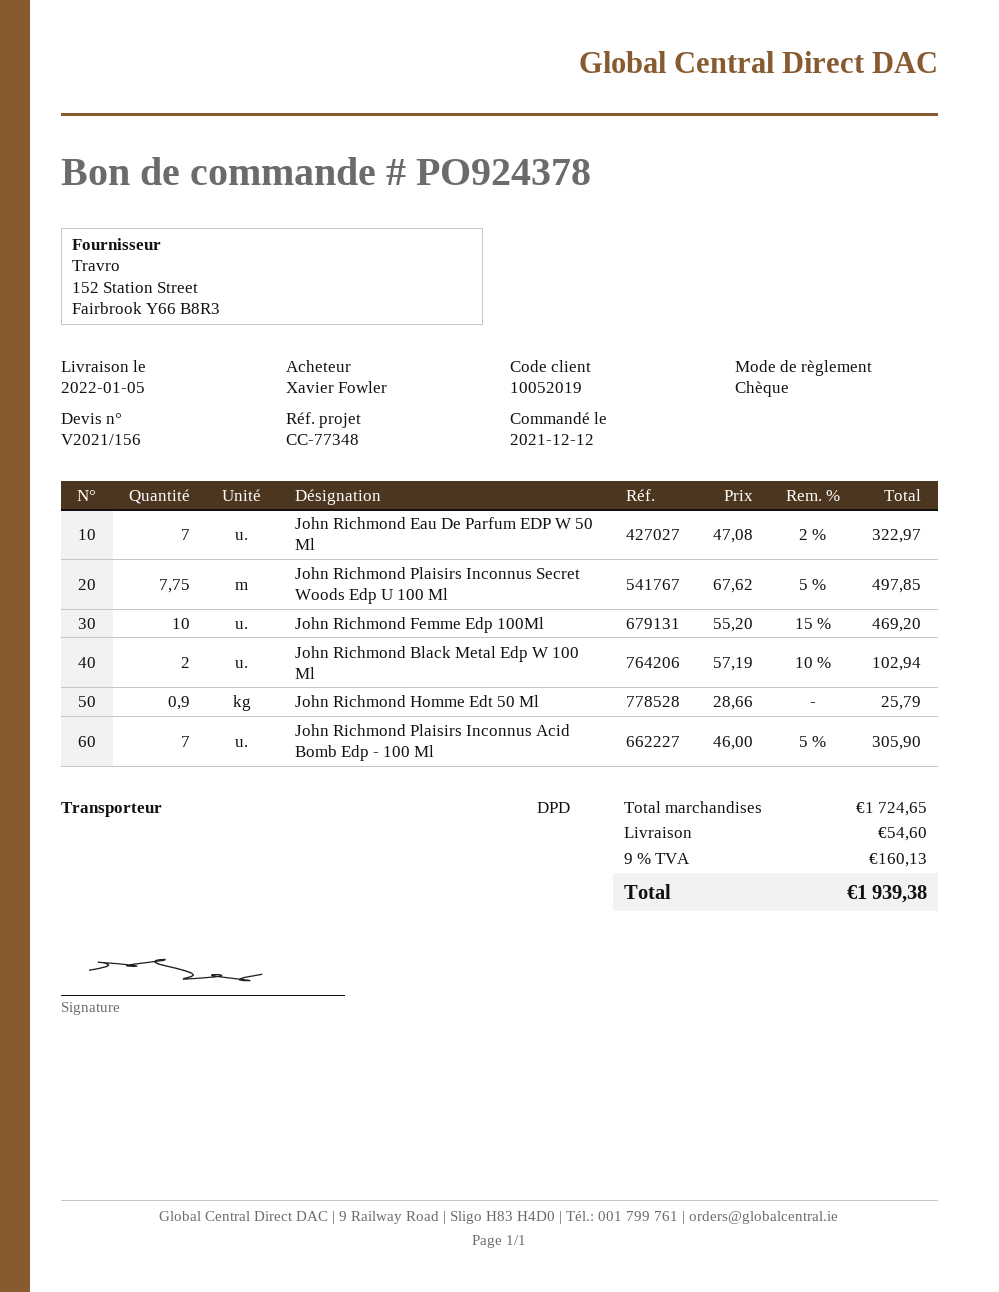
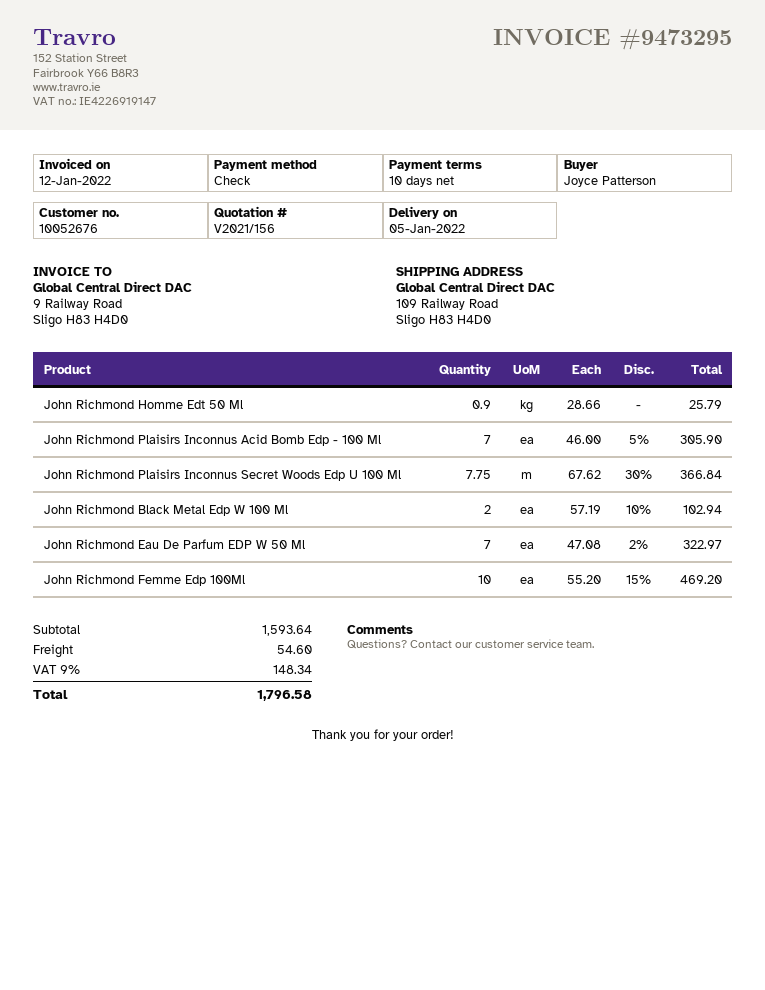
customer number: 10052019 -> 10052676
ordered by: Xavier Fowler -> Joyce Patterson
John Richmond Plaisirs Inconnus Secret Woods Edp U 100 Ml: 7.75 x 67.62 - 5% = 497.85 -> 7.75 x 67.62 - 30% = 366.84
subtotal: 1724.65 -> 1593.64
tax: 9% = 160.13 -> 9% = 148.34
total: 1939.38 -> 1796.58

